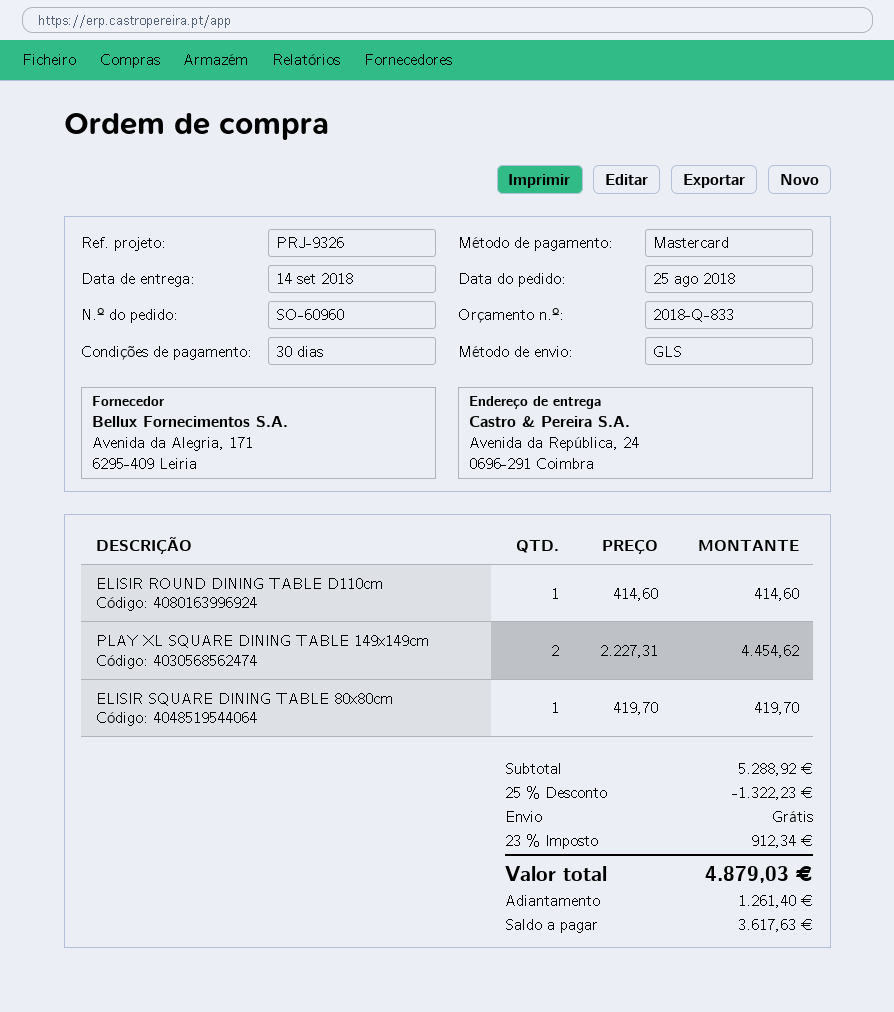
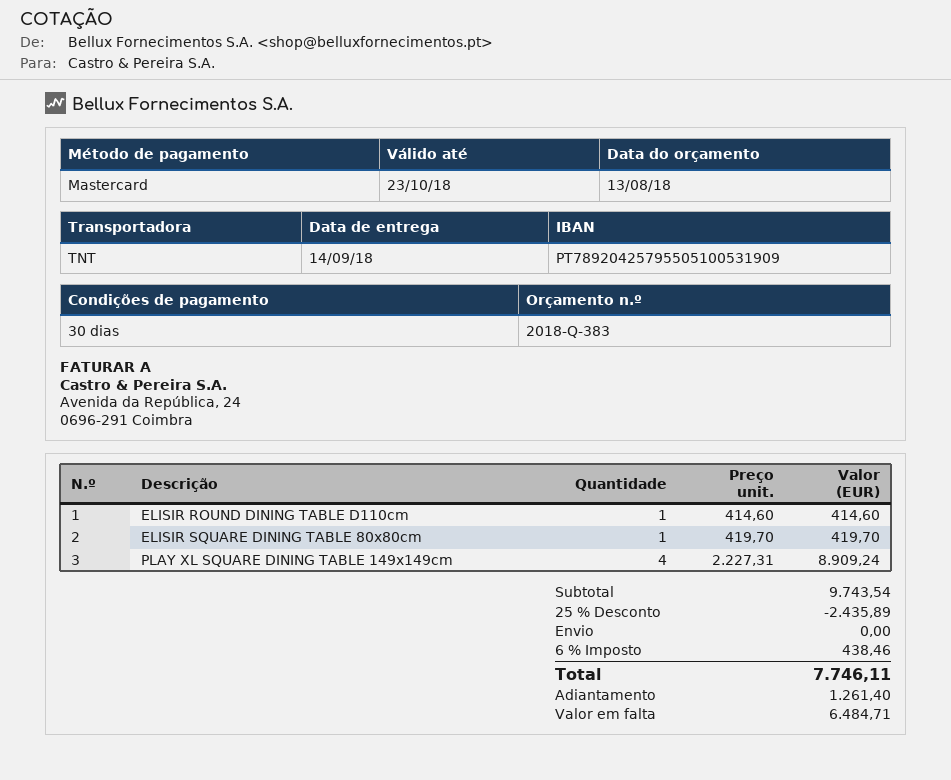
quote number: 2018-Q-833 -> 2018-Q-383
shipping method: GLS -> TNT
PLAY XL SQUARE DINING TABLE 149x149cm: 2 x 2227.31 = 4454.62 -> 4 x 2227.31 = 8909.24
subtotal: 5288.92 -> 9743.54
discount: 25% = 1322.23 -> 25% = 2435.89
tax: 23% = 912.34 -> 6% = 438.46
total: 4879.03 -> 7746.11
balance: 3617.63 -> 6484.71

